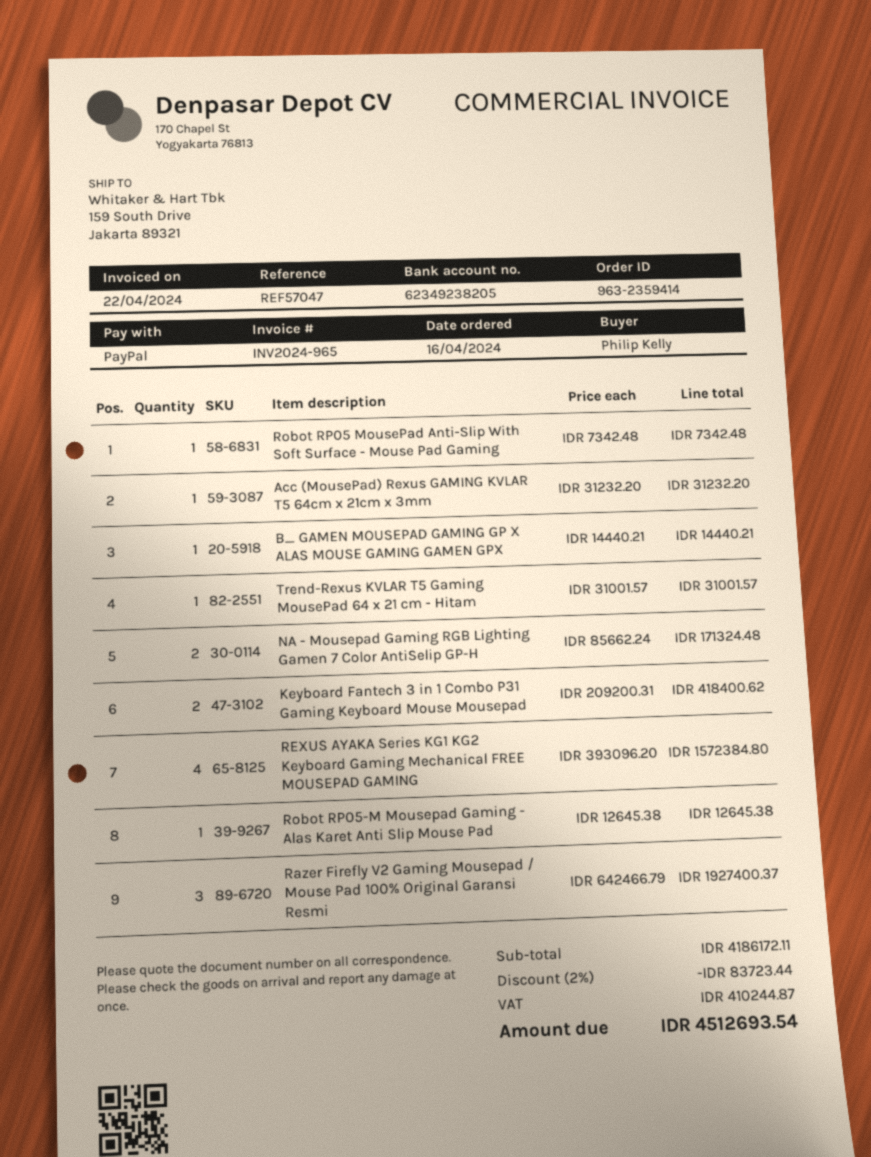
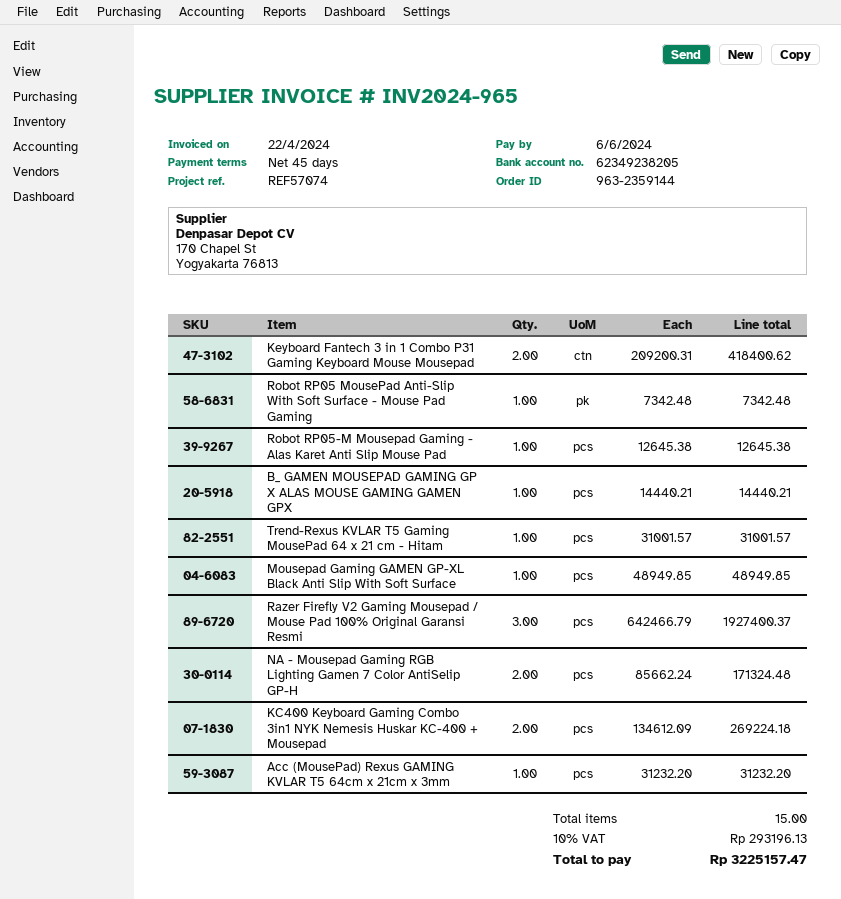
order number: 963-2359414 -> 963-2359144
reference: REF57047 -> REF57074
REXUS AYAKA Series KG1 KG2 Keyboard Gaming Mechanical FREE MOUSEPAD GAMING: 4 x 393096.20 = 1572384.80 -> none
Mousepad Gaming GAMEN GP-XL Black Anti Slip With Soft Surface: none -> 1 x 48949.85 = 48949.85
KC400 Keyboard Gaming Combo 3in1 NYK Nemesis Huskar KC-400 + Mousepad: none -> 2 x 134612.09 = 269224.18
discount: 2% = 83723.44 -> none
tax: 410244.87 -> 293196.13
total: 4512693.54 -> 3225157.47

